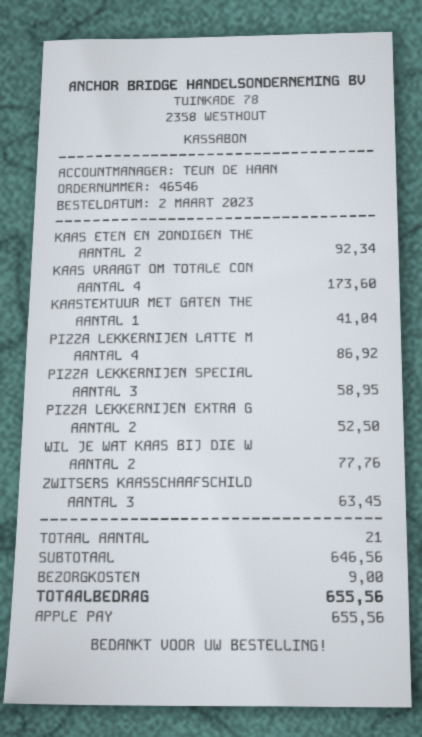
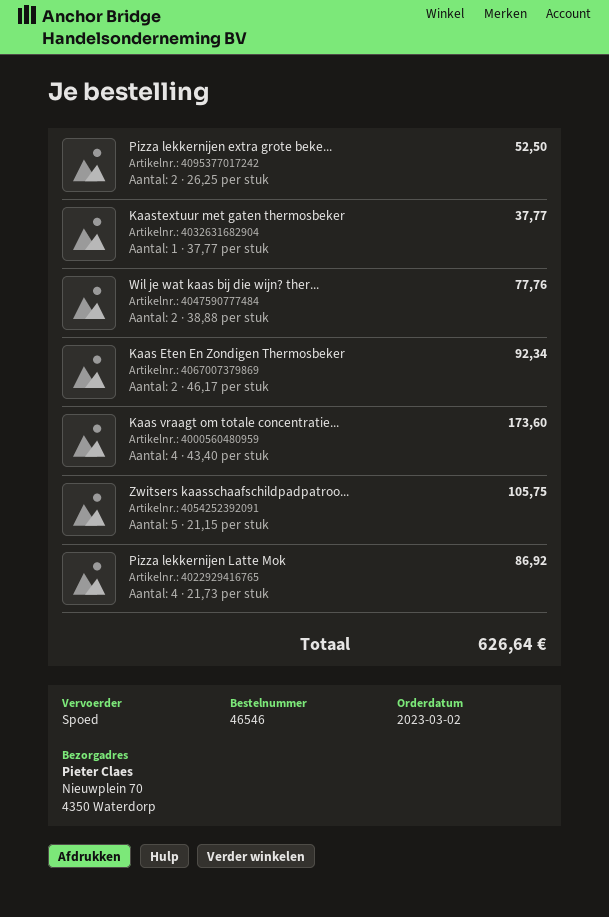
KAASTEXTUUR MET GATEN THE: 1 for 41.04 -> 1 for 37.77
PIZZA LEKKERNIJEN SPECIAL: 3 for 58.95 -> none
ZWITSERS KAASSCHAAFSCHILD: 3 for 63.45 -> 5 for 105.75
shipping: 9.00 -> none
total: 655.56 -> 626.64

